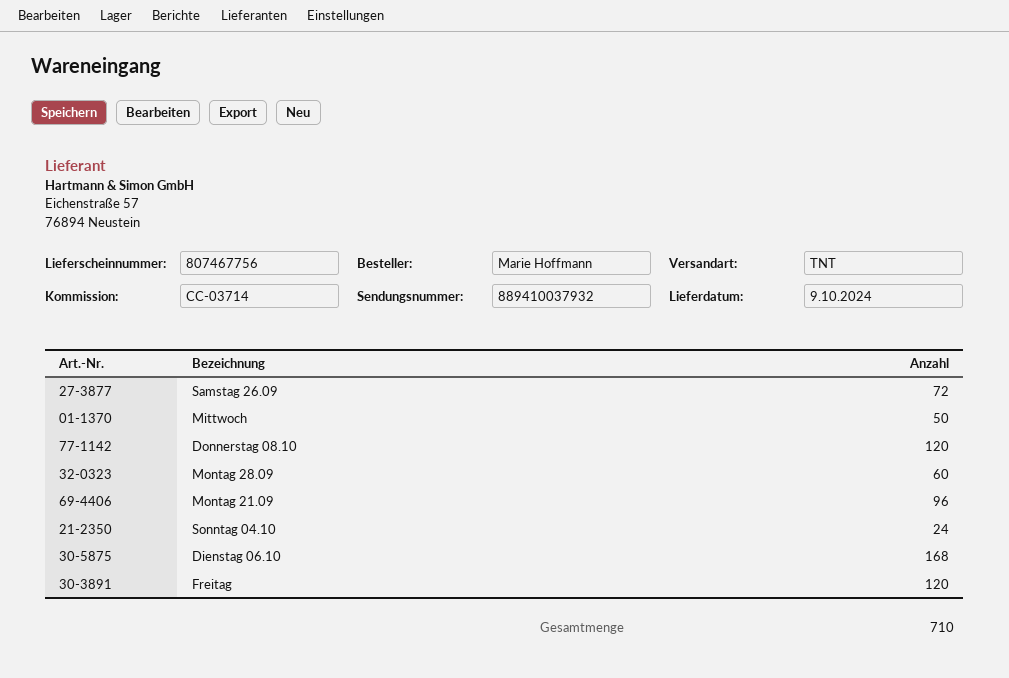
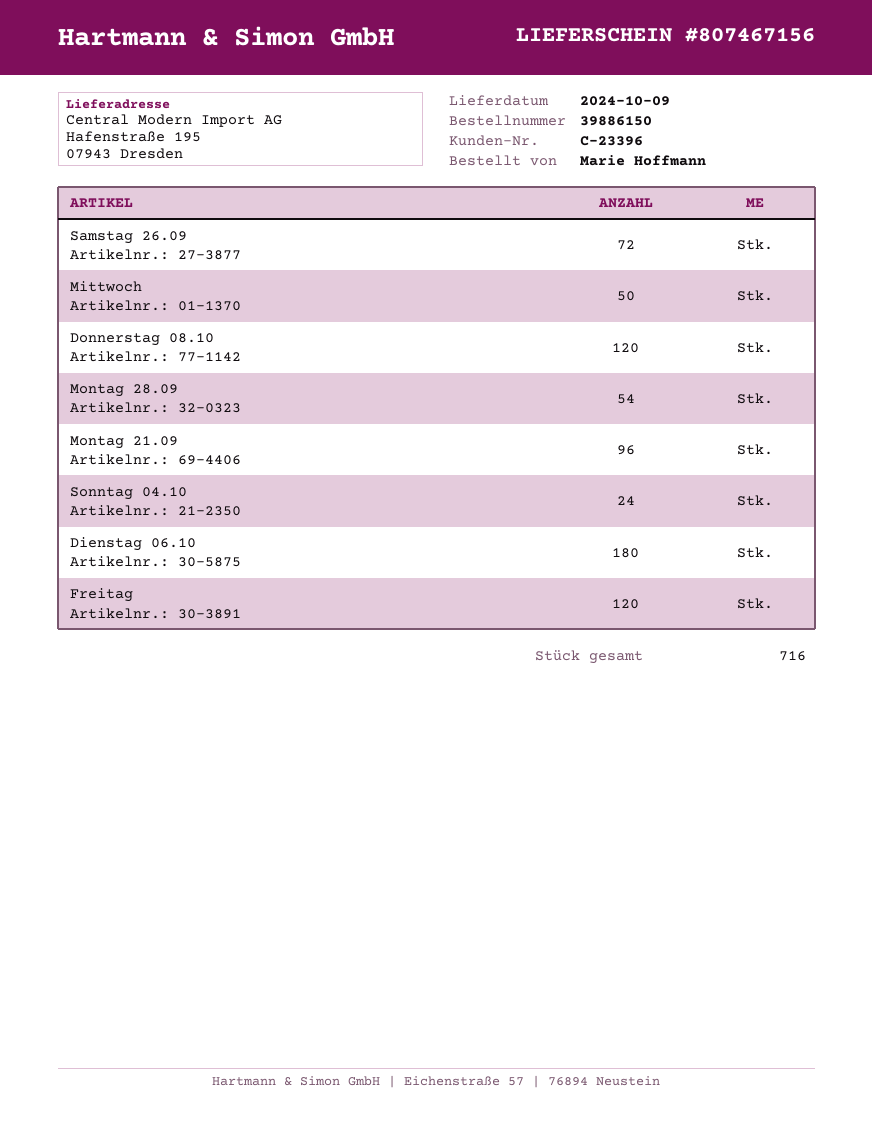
delivery note number: 807467756 -> 807467156
Montag 28.09: 60 -> 54
Dienstag 06.10: 168 -> 180
total quantity: 710 -> 716

